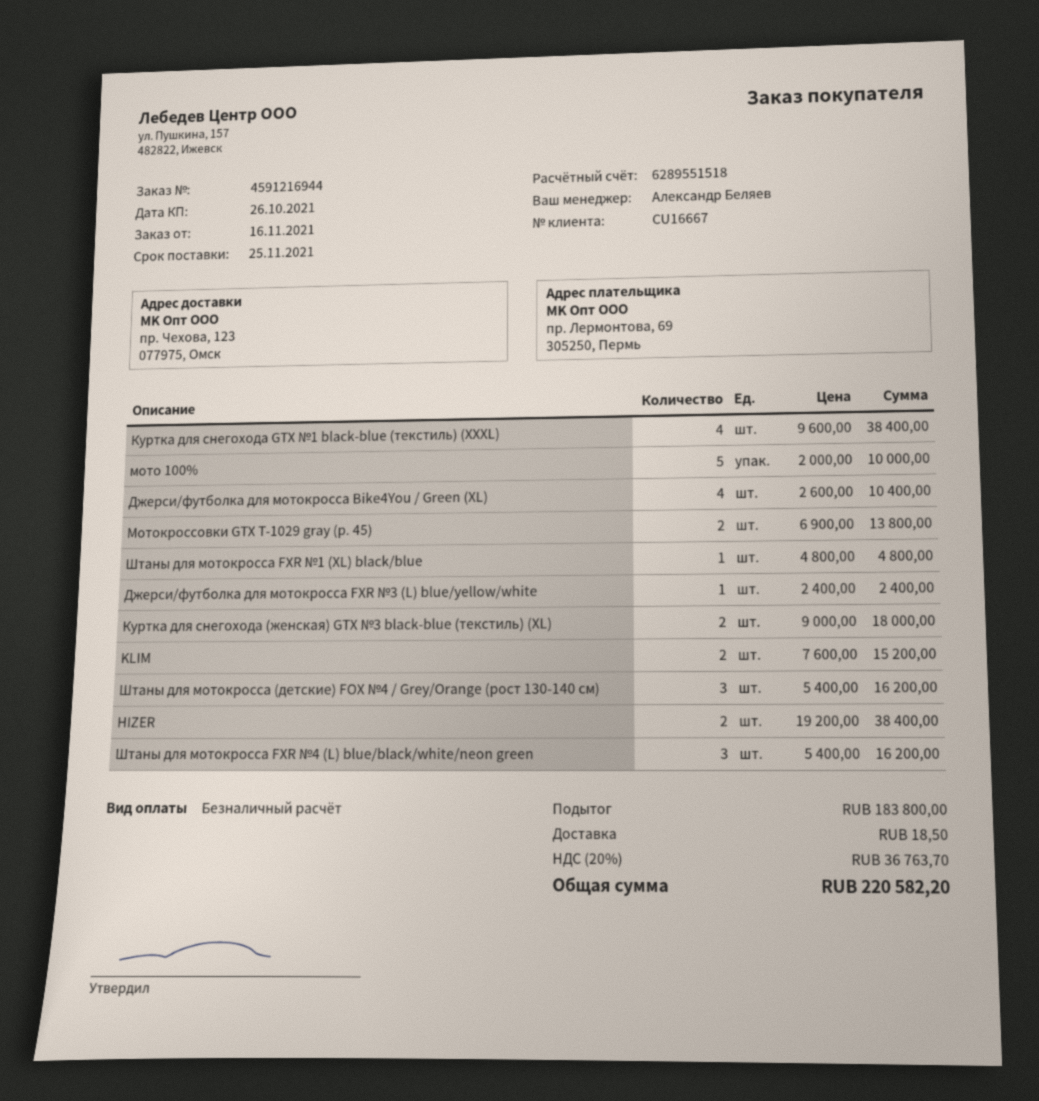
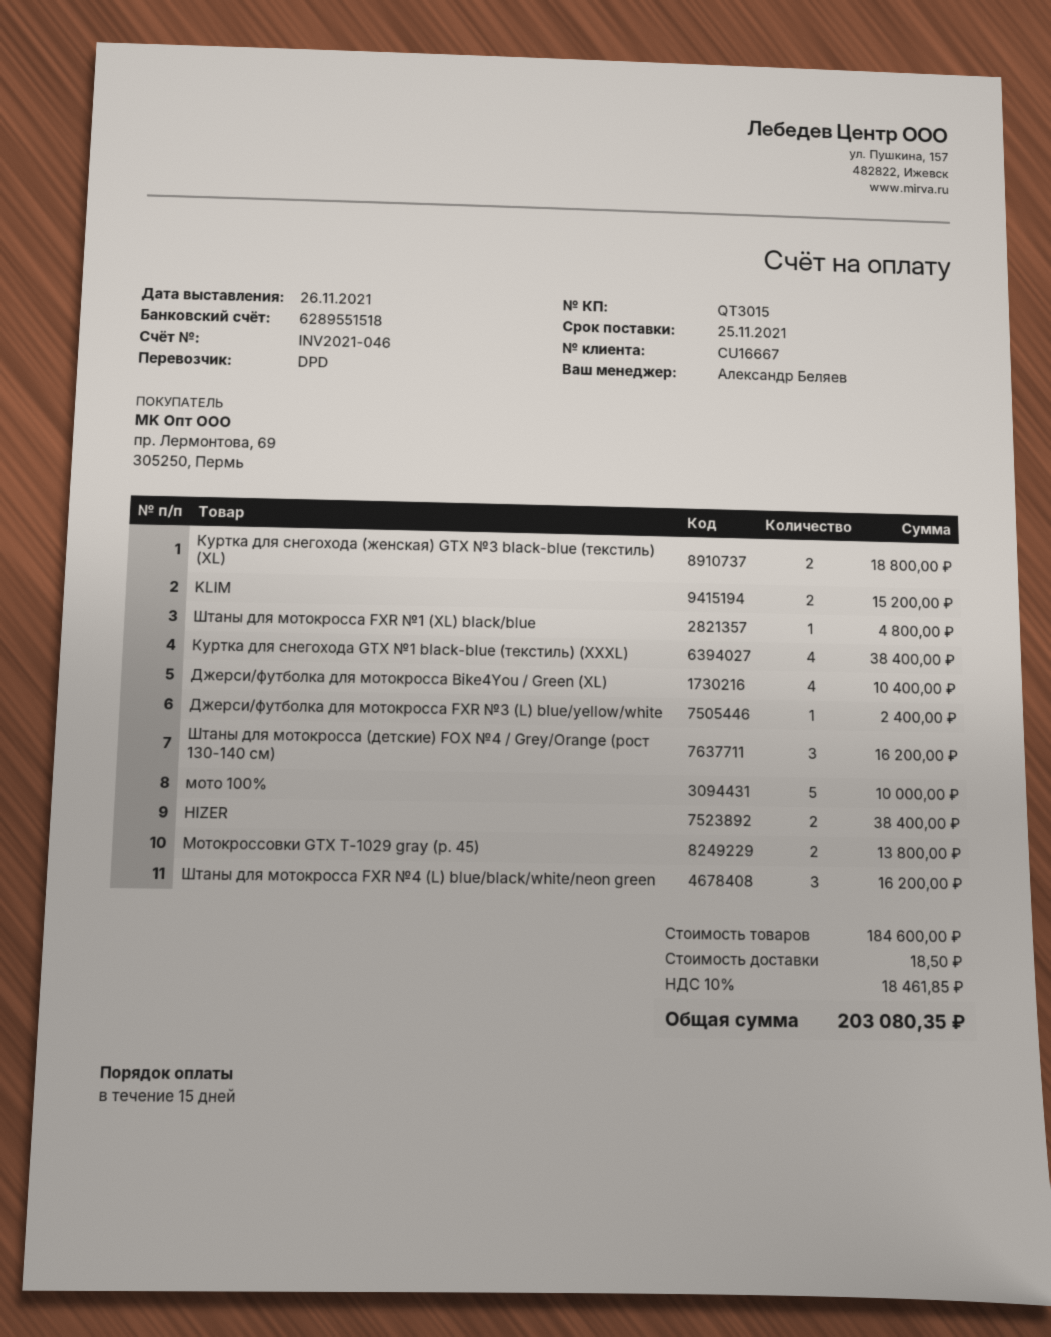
Куртка для снегохода (женская) GTX №3 black-blue (текстиль) (XL): 2 for 18000.00 -> 2 for 18800.00
subtotal: 183800.00 -> 184600.00
tax: 20% = 36763.70 -> 10% = 18461.85
total: 220582.20 -> 203080.35

